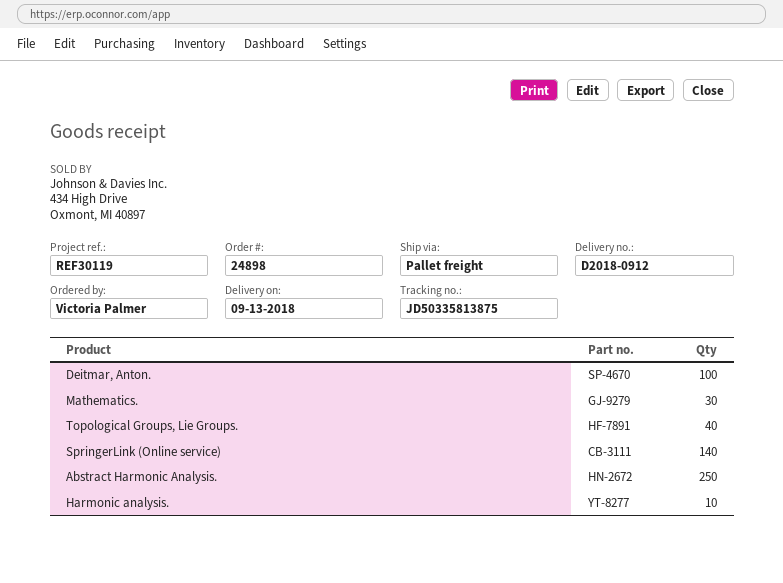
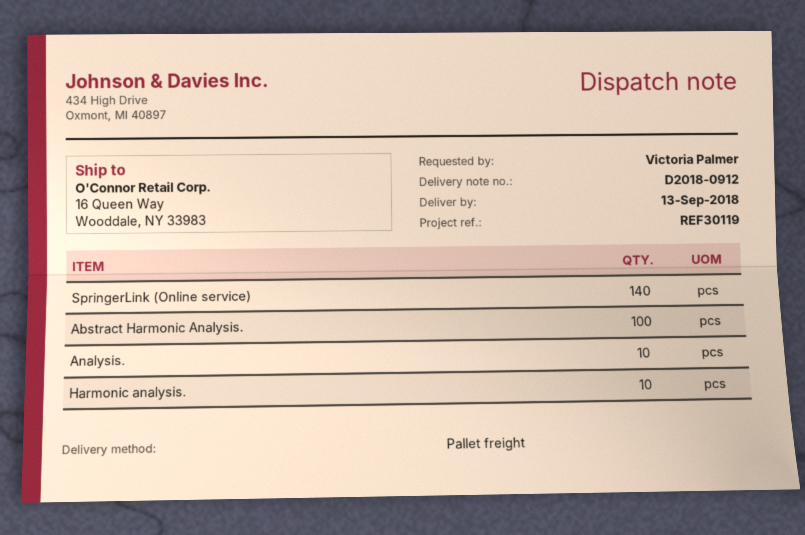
Deitmar, Anton.: 100 -> none
Mathematics.: 30 -> none
Topological Groups, Lie Groups.: 40 -> none
Abstract Harmonic Analysis.: 250 -> 100
Analysis.: none -> 10

